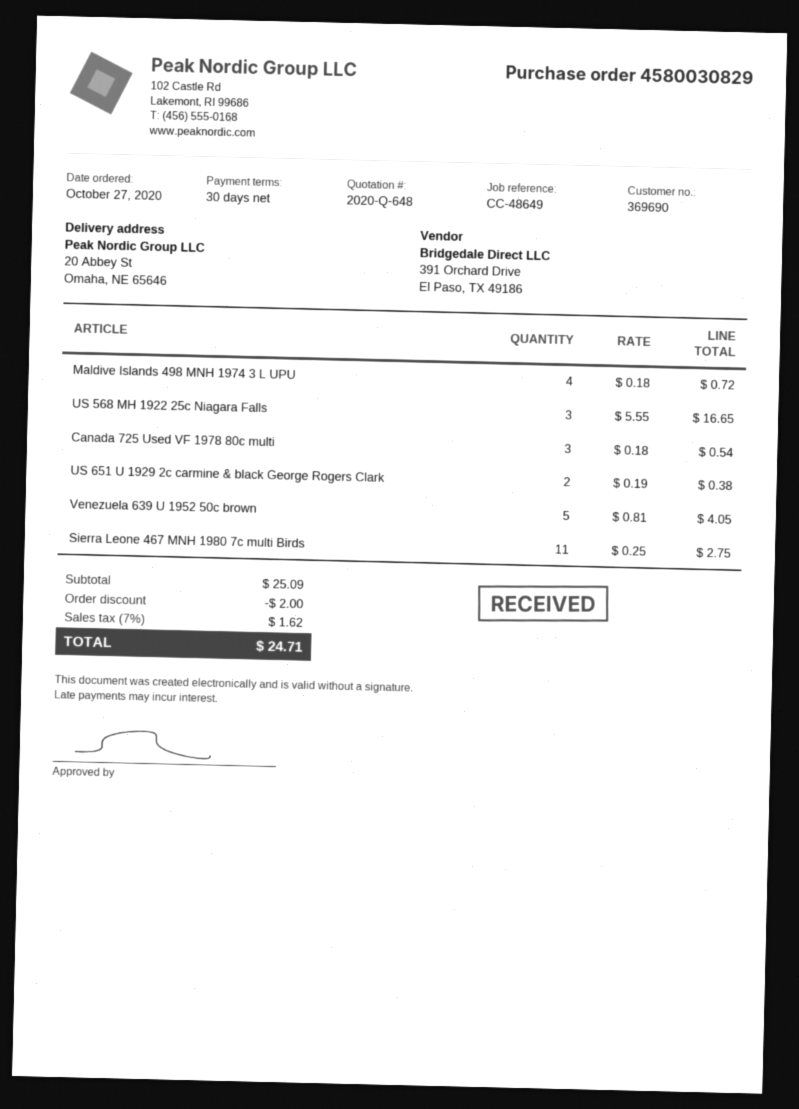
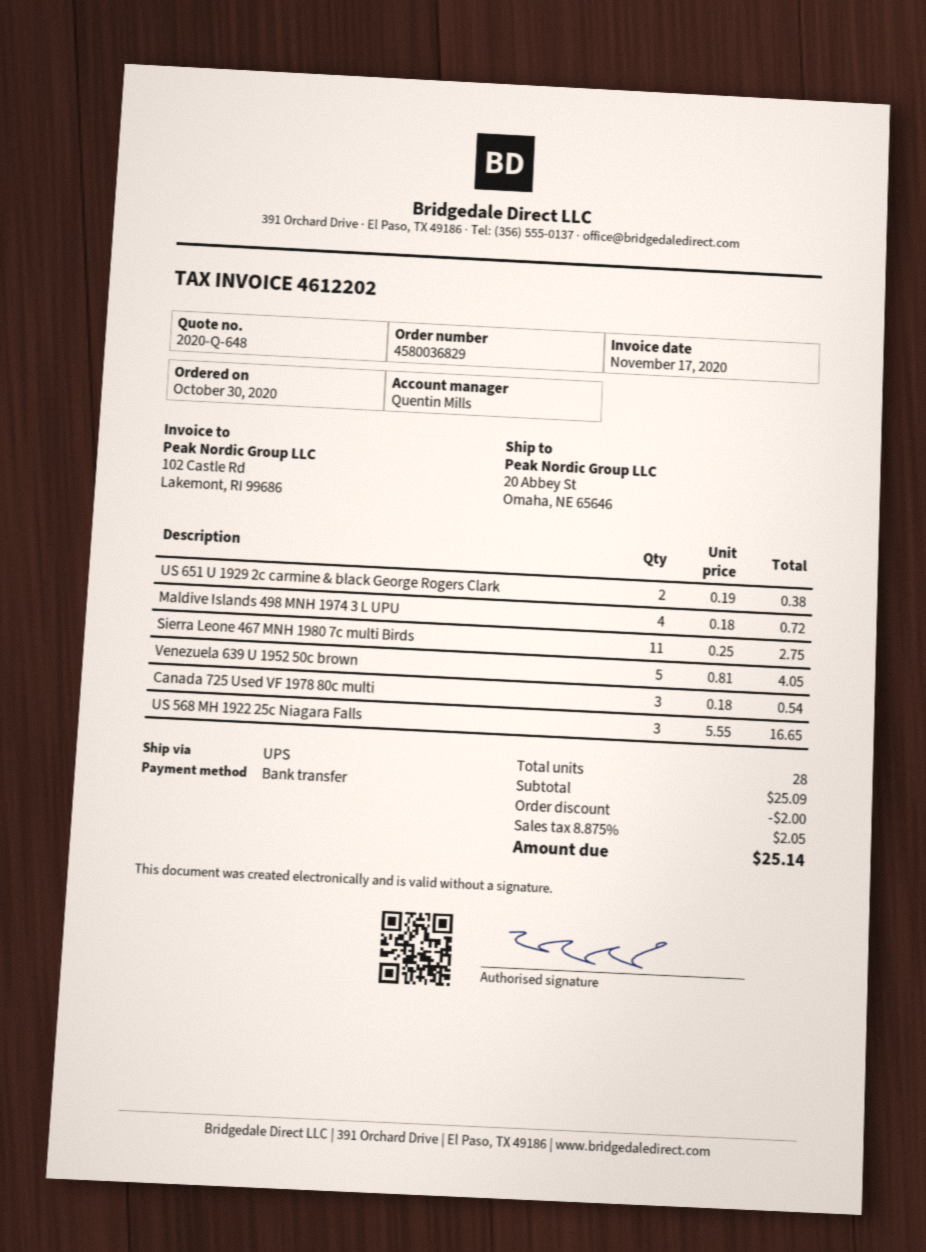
order number: 4580030829 -> 4580036829
order date: 2020-10-27 -> 2020-10-30
tax: 7% = 1.62 -> 8.875% = 2.05
total: 24.71 -> 25.14

